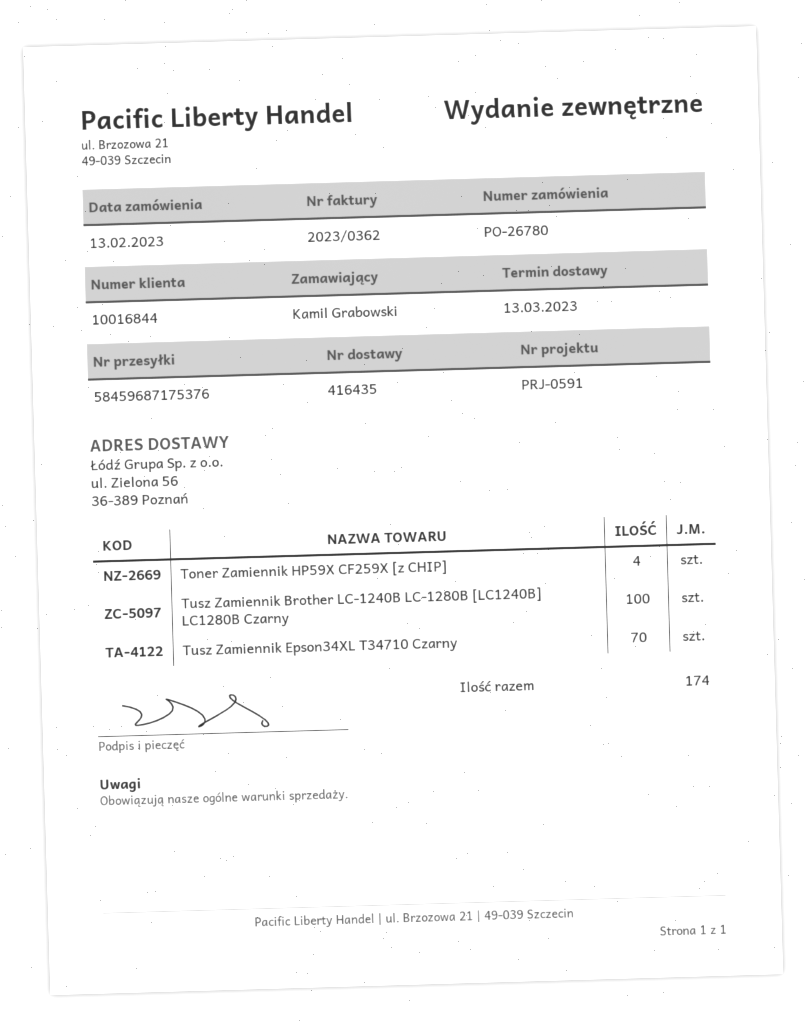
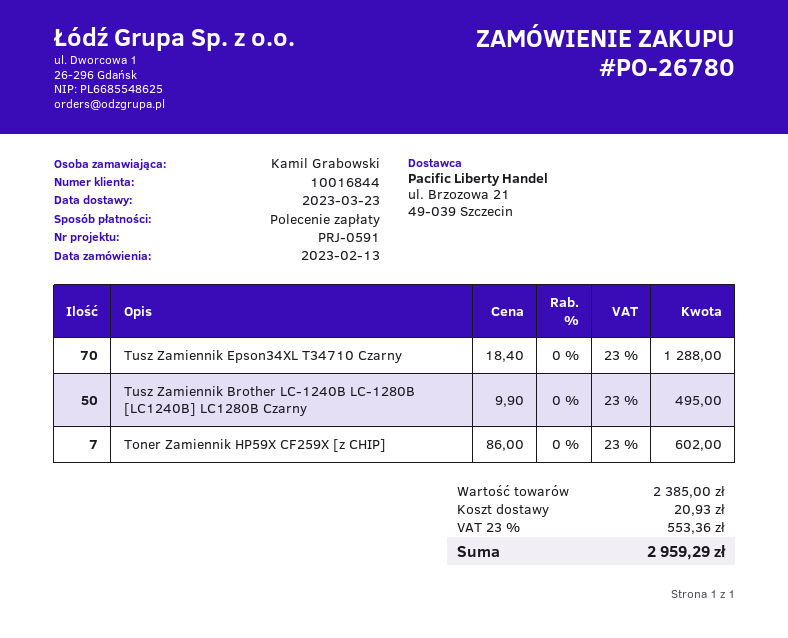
delivery date: 2023-03-13 -> 2023-03-23
Toner Zamiennik HP59X CF259X [z CHIP]: 4 -> 7
Tusz Zamiennik Brother LC-1240B LC-1280B [LC1240B] LC1280B Czarny: 100 -> 50

